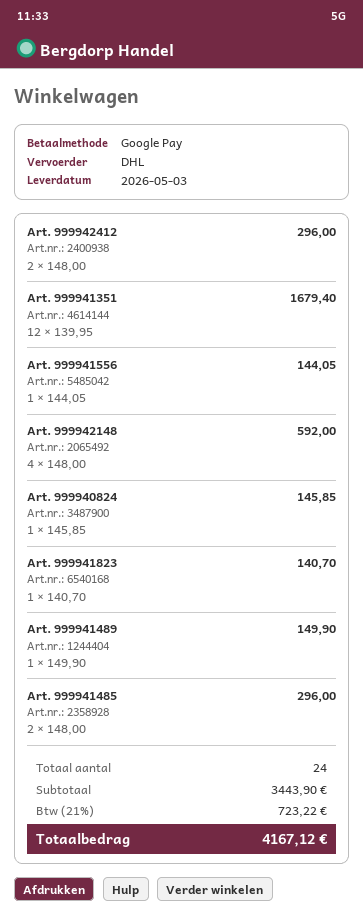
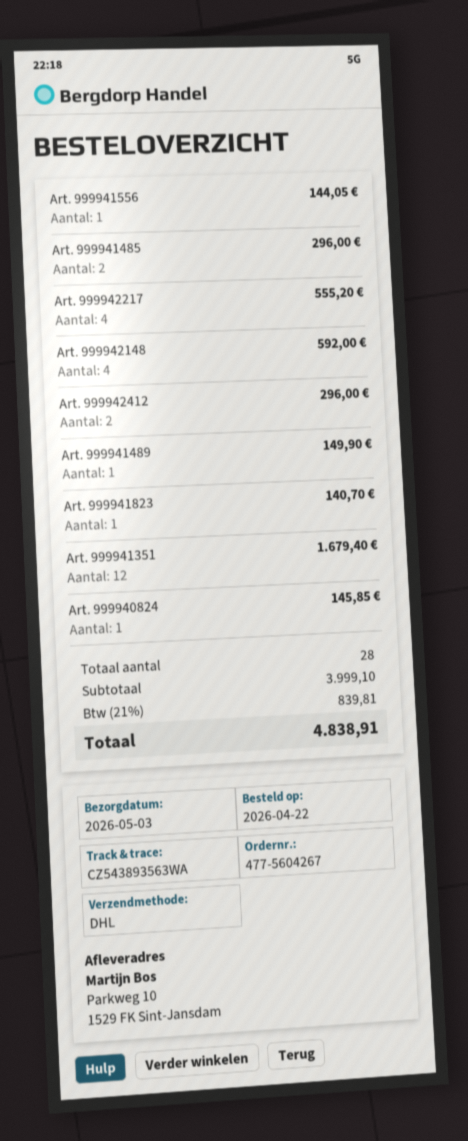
Art. 999942217: none -> 4 for 555.20
total quantity: 24 -> 28
subtotal: 3443.90 -> 3999.10
tax: 21% = 723.22 -> 21% = 839.81
total: 4167.12 -> 4838.91

